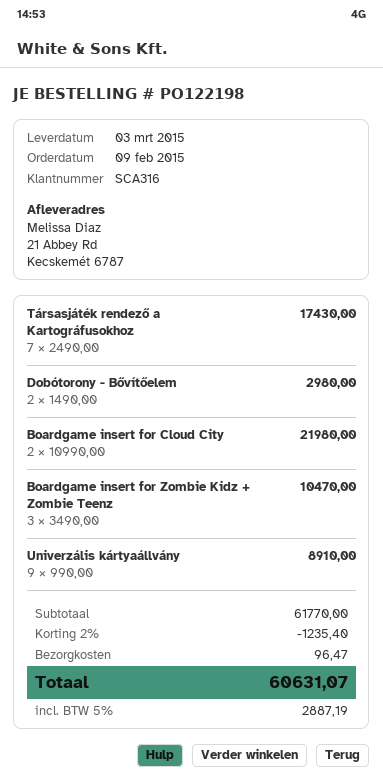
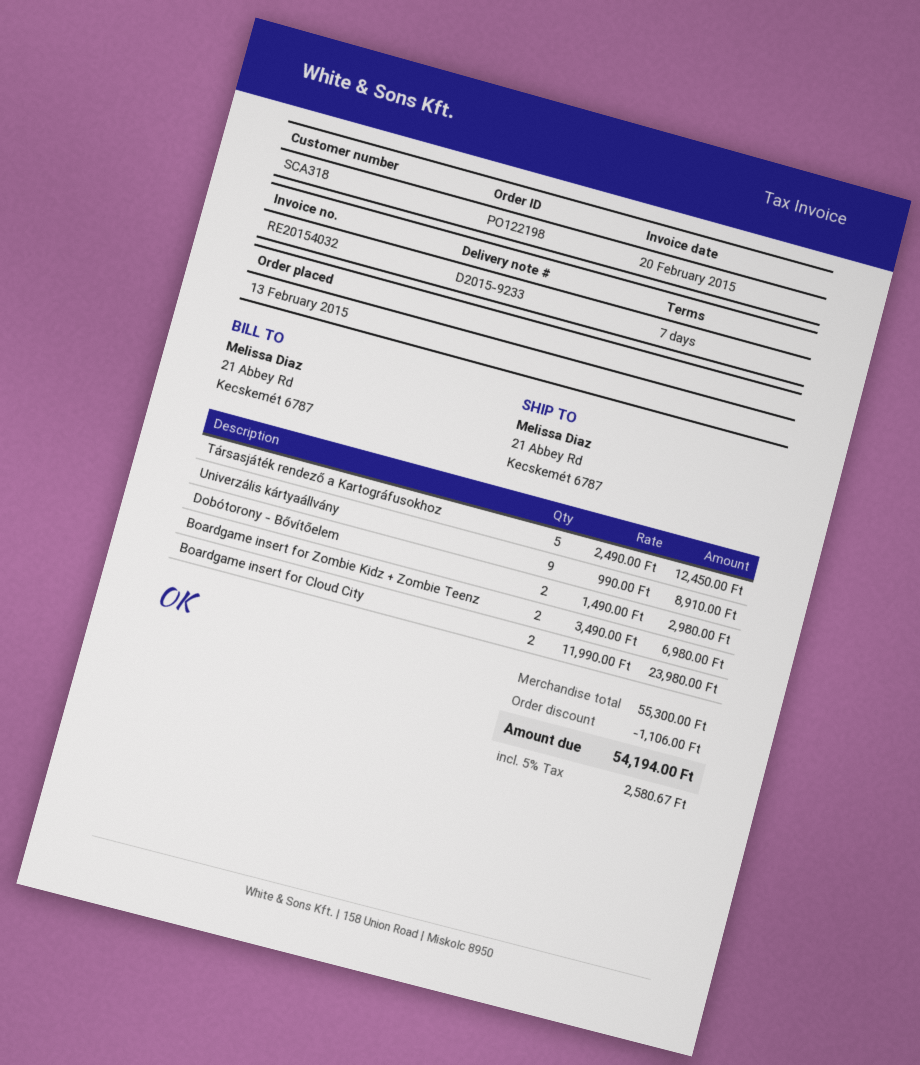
order date: 2015-02-09 -> 2015-02-13
customer number: SCA316 -> SCA318
Társasjáték rendező a Kartográfusokhoz: 7 x 2490.00 = 17430.00 -> 5 x 2490.00 = 12450.00
Boardgame insert for Cloud City: 2 x 10990.00 = 21980.00 -> 2 x 11990.00 = 23980.00
Boardgame insert for Zombie Kidz + Zombie Teenz: 3 x 3490.00 = 10470.00 -> 2 x 3490.00 = 6980.00
subtotal: 61770.00 -> 55300.00
discount: 1235.40 -> 1106.00
shipping: 96.47 -> none
tax: 5% = 2887.19 -> 5% = 2580.67
total: 60631.07 -> 54194.00

